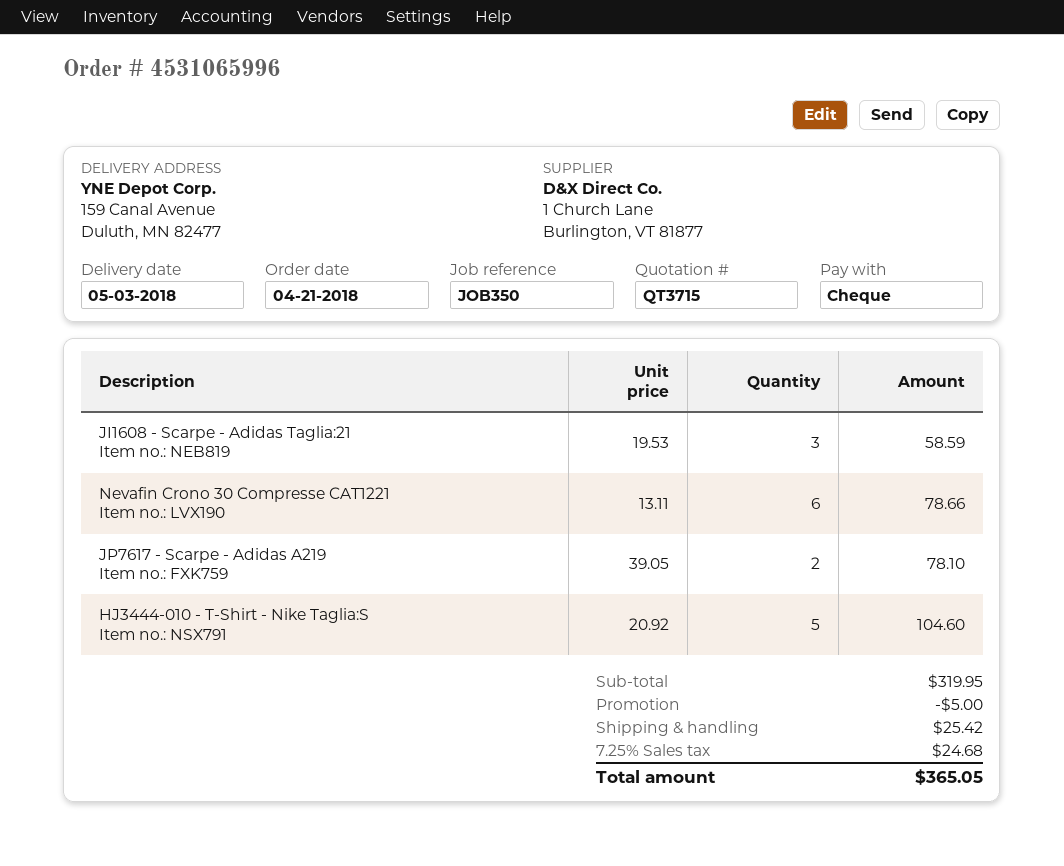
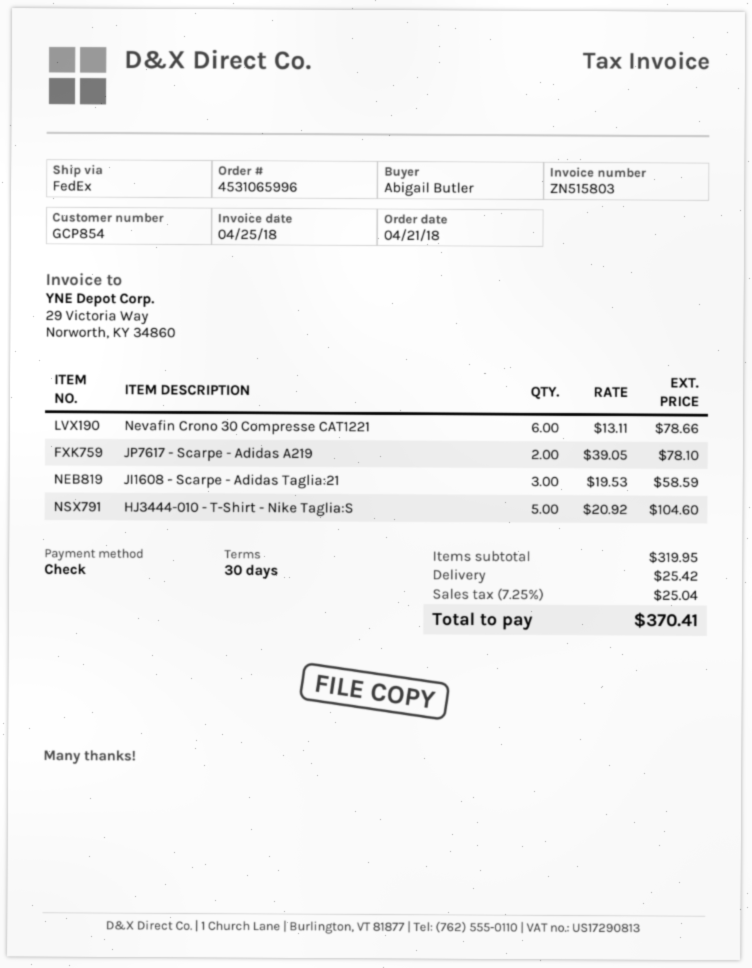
discount: 5.00 -> none
tax: 7.25% = 24.68 -> 7.25% = 25.04
total: 365.05 -> 370.41

